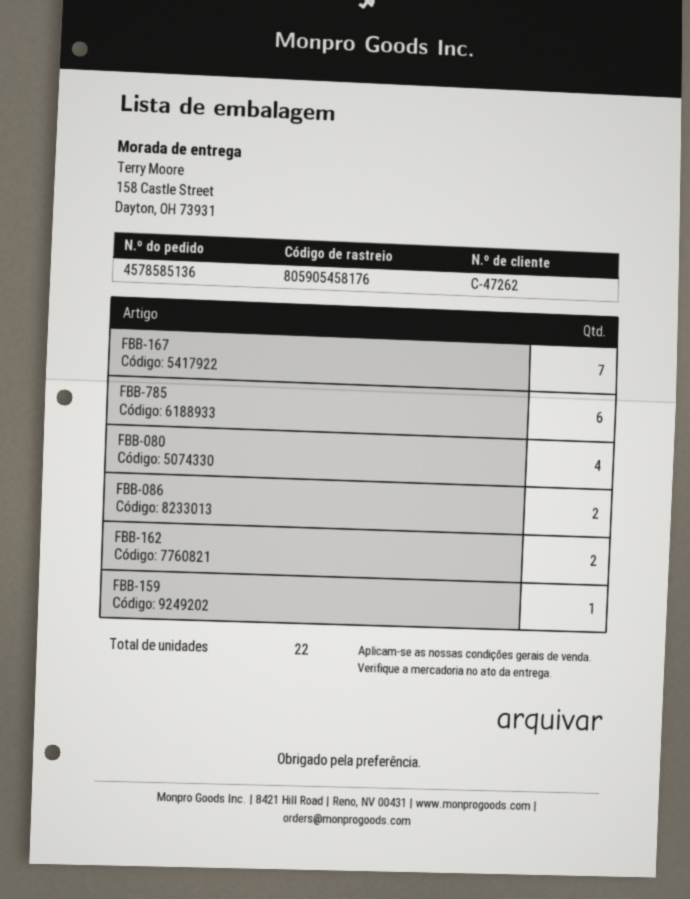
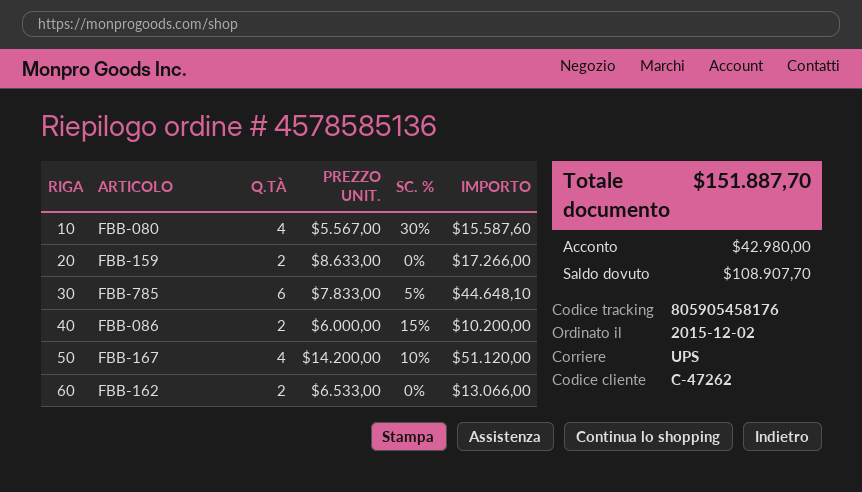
FBB-167: 7 -> 4
FBB-159: 1 -> 2

